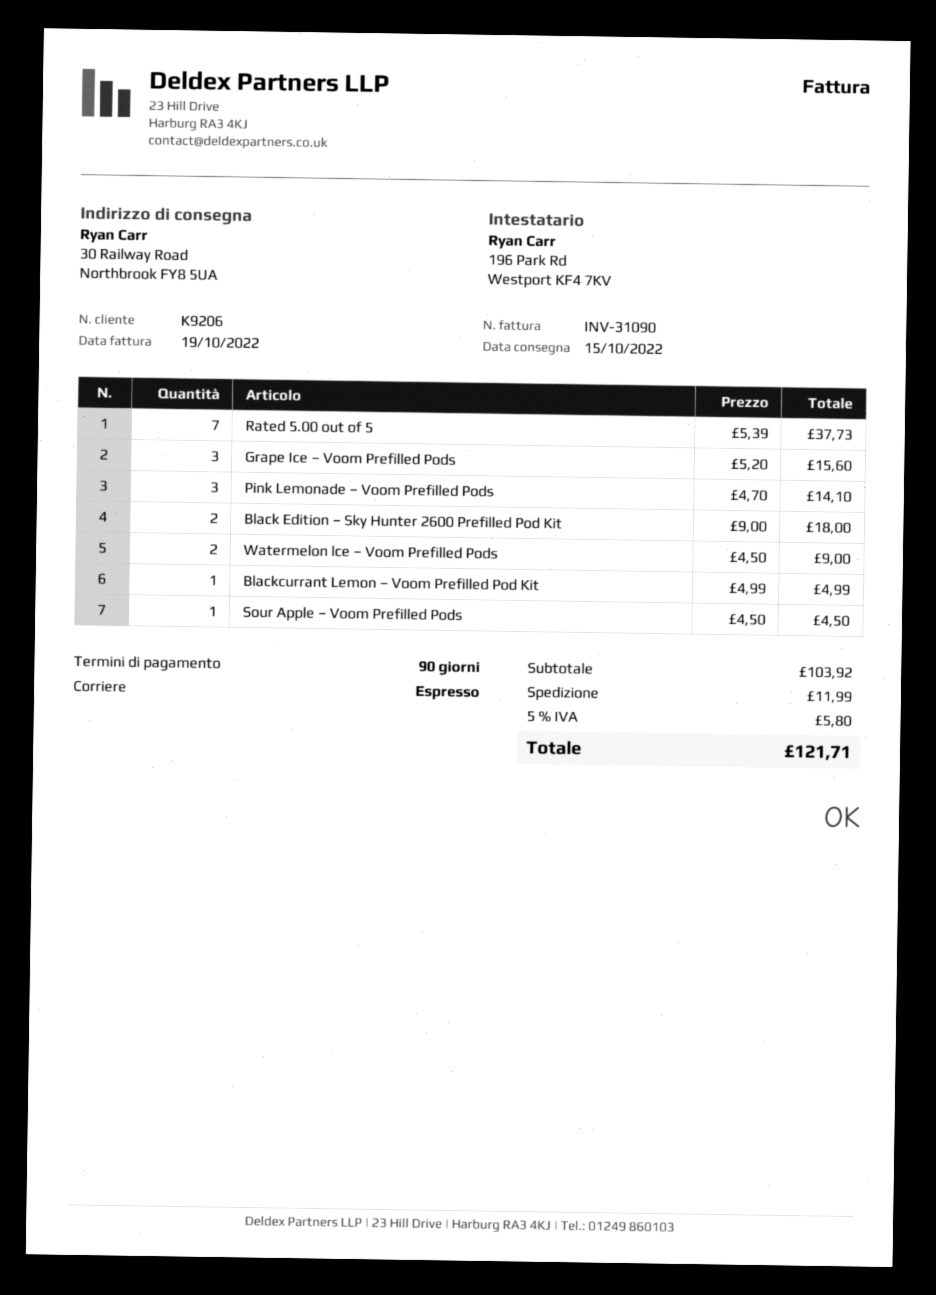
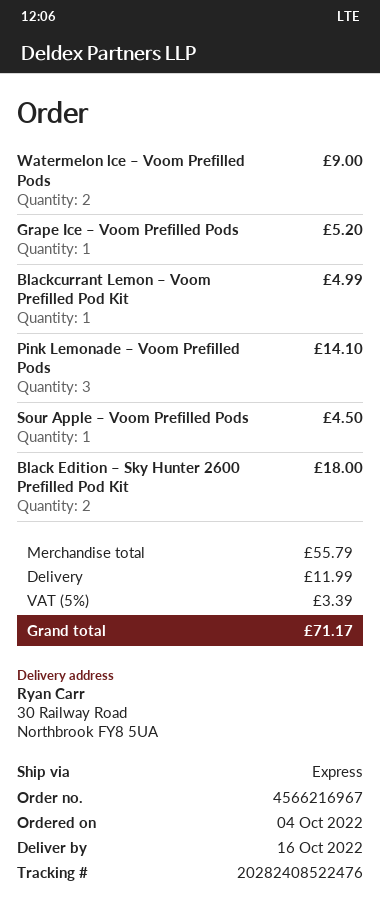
delivery date: 2022-10-15 -> 2022-10-16
Rated 5.00 out of 5: 7 for 37.73 -> none
Grape Ice – Voom Prefilled Pods: 3 for 15.60 -> 1 for 5.20
subtotal: 103.92 -> 55.79
tax: 5% = 5.80 -> 5% = 3.39
total: 121.71 -> 71.17

